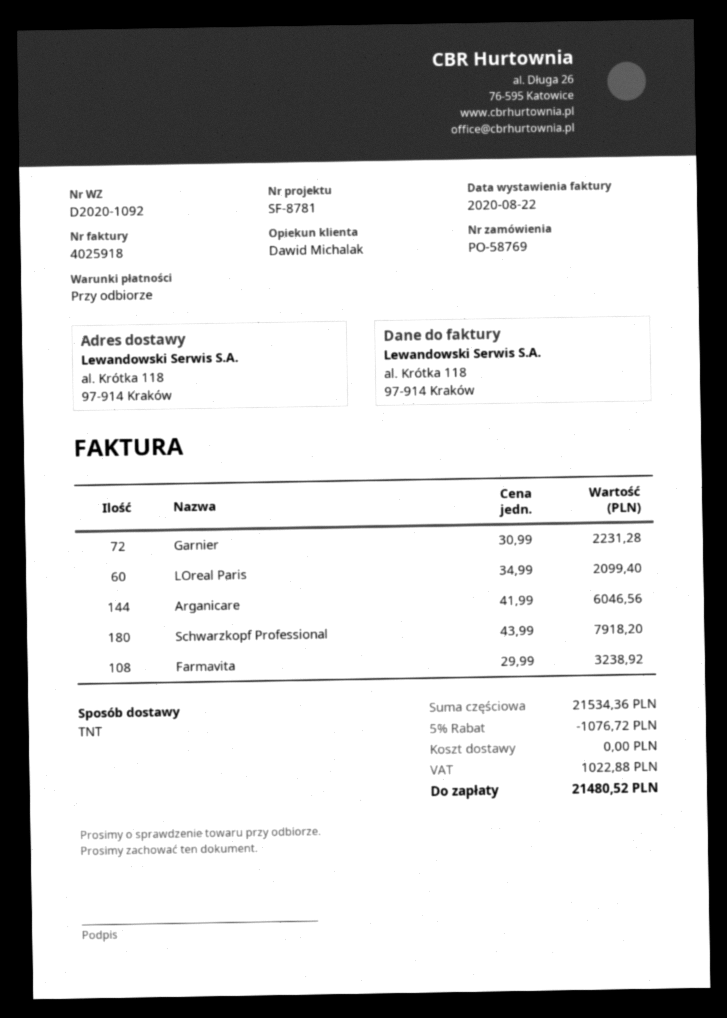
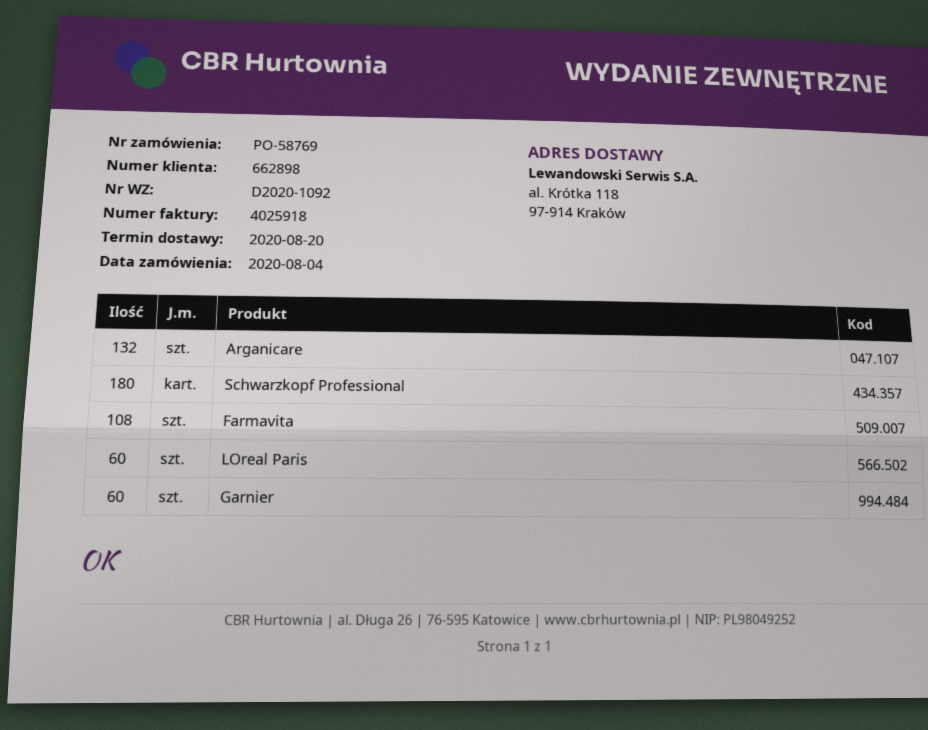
Garnier: 72 -> 60
Arganicare: 144 -> 132

